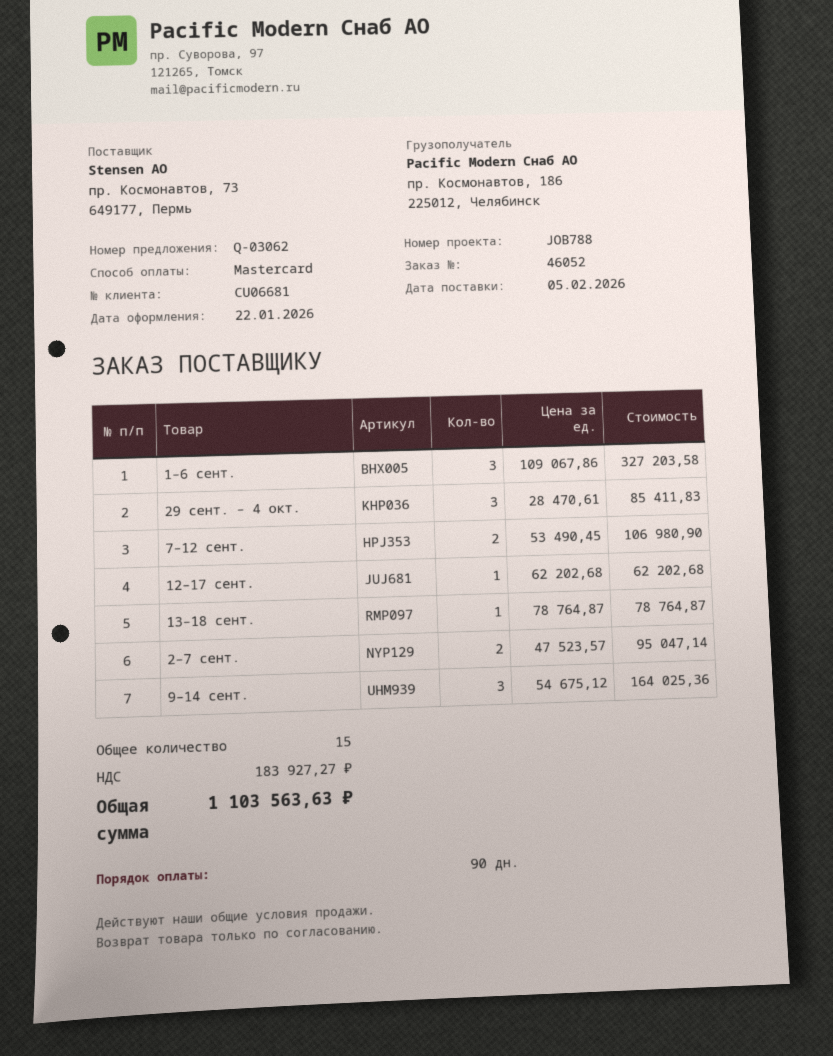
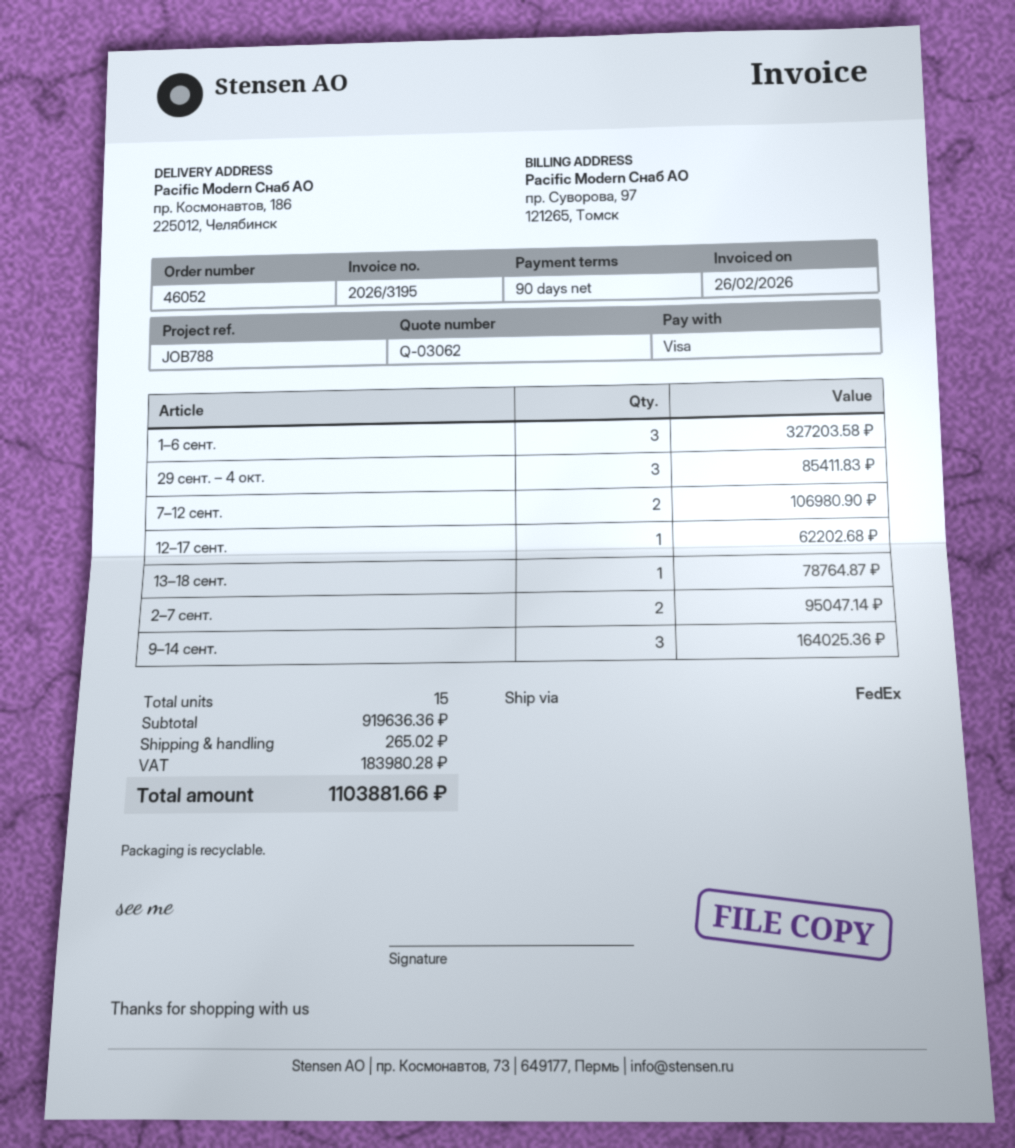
payment method: Mastercard -> Visa
shipping: none -> 265.02
tax: 183927.27 -> 183980.28
total: 1103563.63 -> 1103881.66

